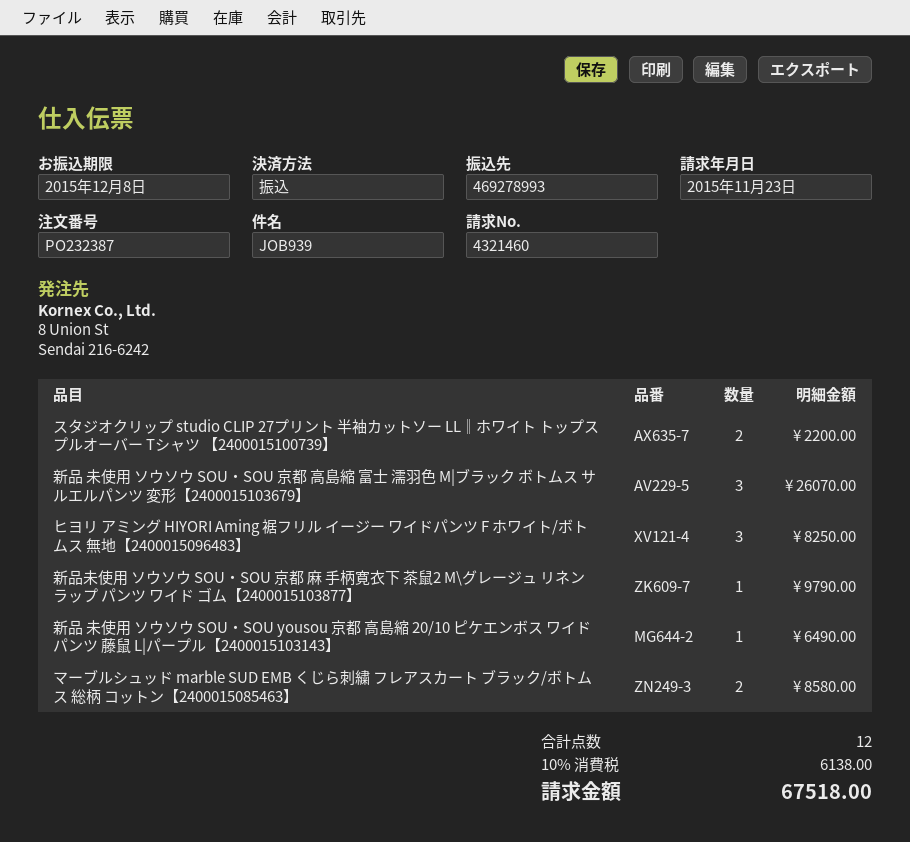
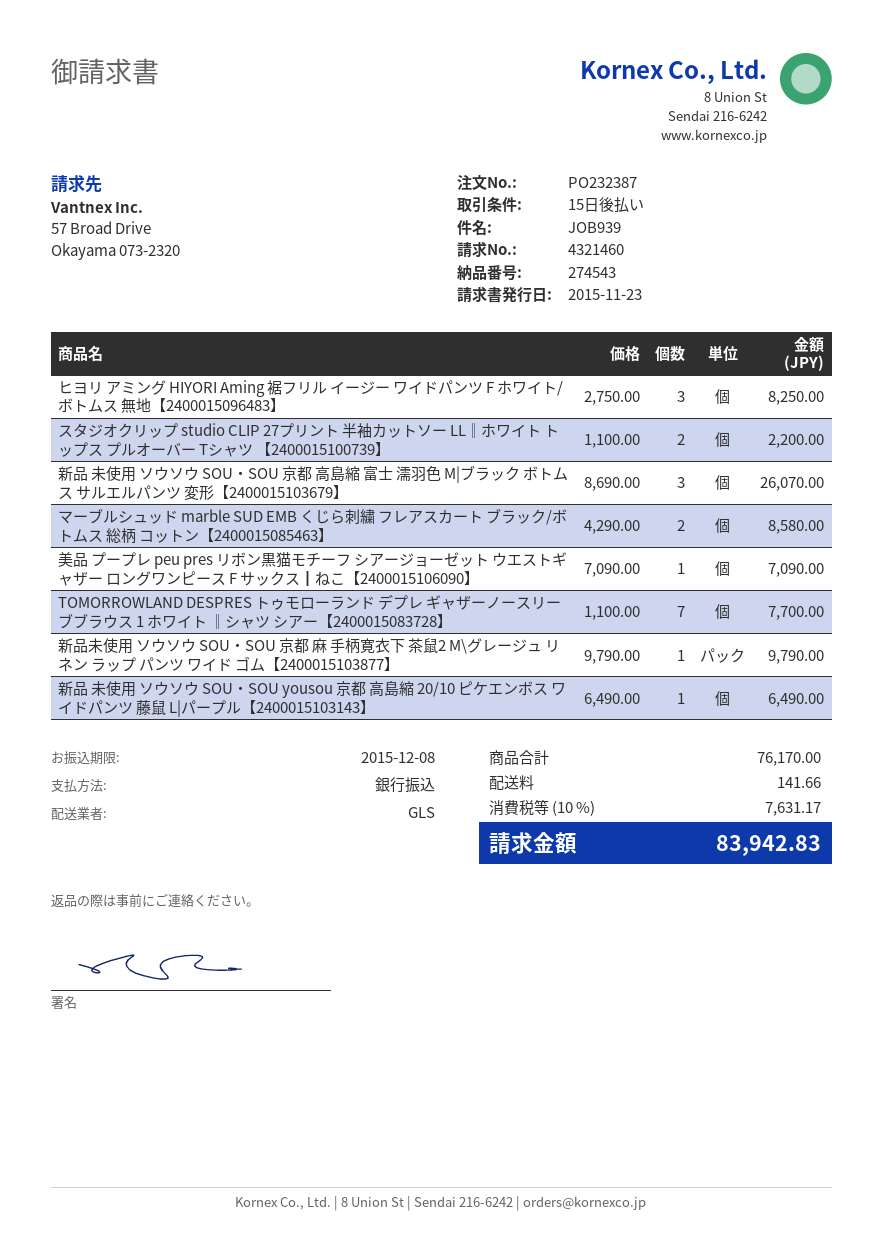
美品 プープレ peu pres リボン黒猫モチーフ シアージョーゼット ウエストギャザー ロングワンピース F サックス┃ねこ【2400015106090】: none -> 1 for 7090.00
TOMORROWLAND DESPRES トゥモローランド デプレ ギャザーノースリーブブラウス 1 ホワイト ‖シャツ シアー【2400015083728】: none -> 7 for 7700.00
shipping: none -> 141.66
tax: 10% = 6138.00 -> 10% = 7631.17
total: 67518.00 -> 83942.83

